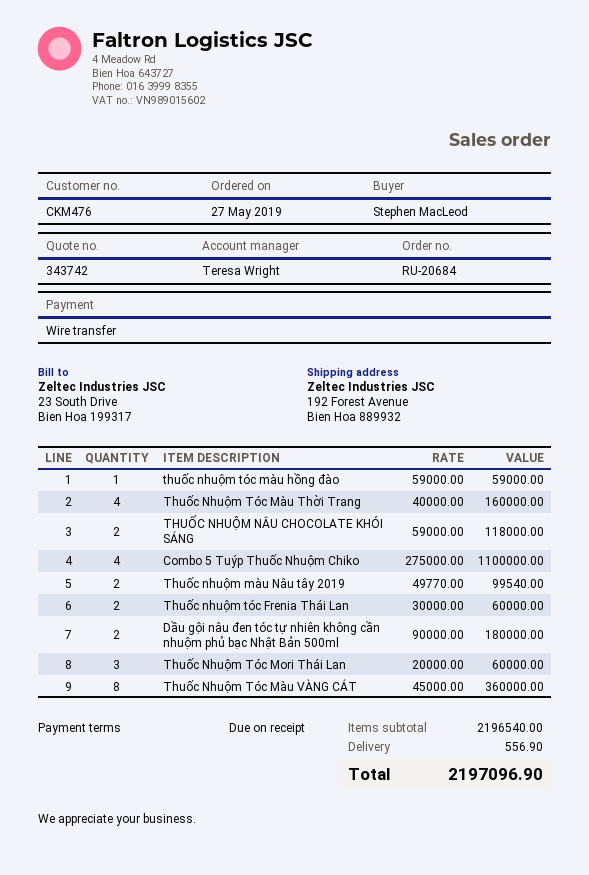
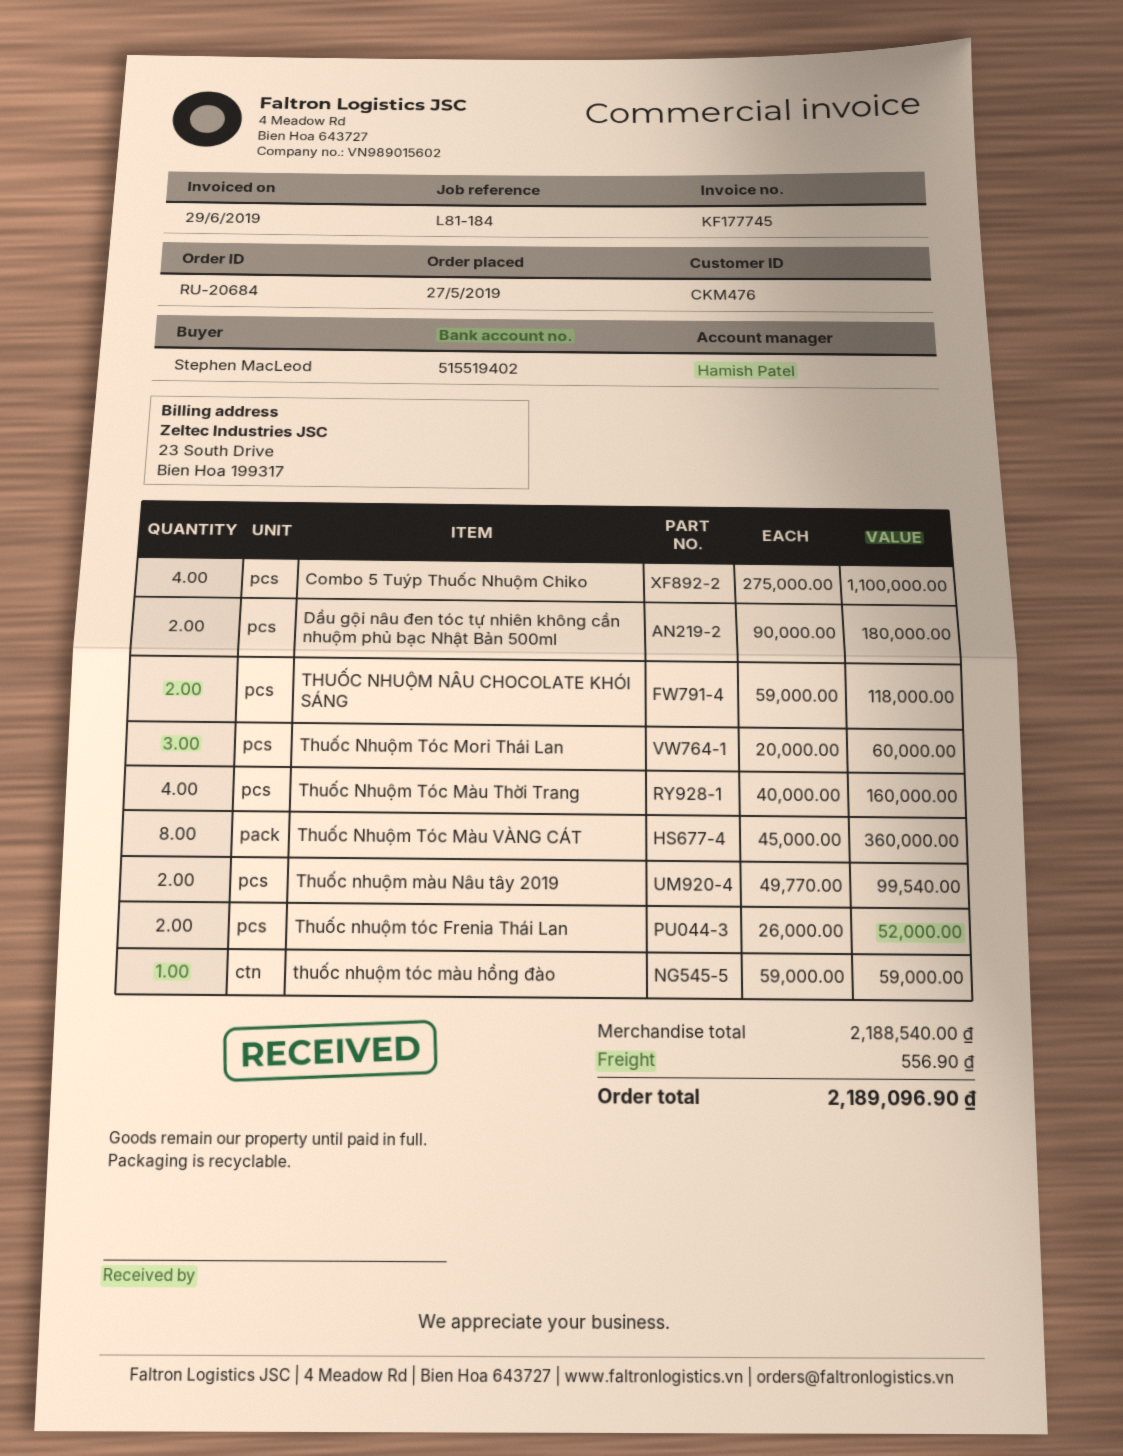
sales rep: Teresa Wright -> Hamish Patel
Thuốc nhuộm tóc Frenia Thái Lan: 2 x 30000.00 = 60000.00 -> 2 x 26000.00 = 52000.00
subtotal: 2196540.00 -> 2188540.00
total: 2197096.90 -> 2189096.90

